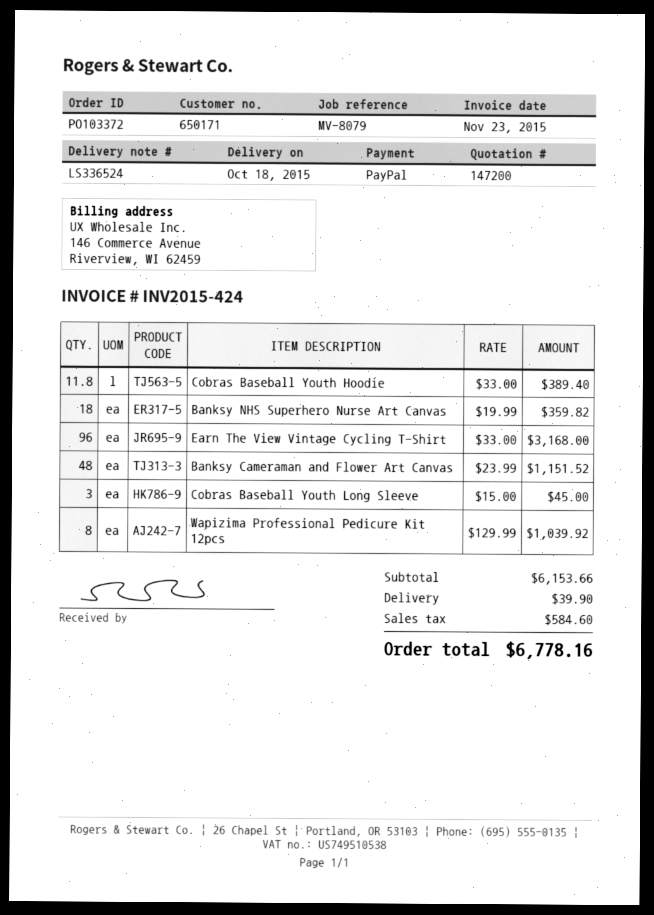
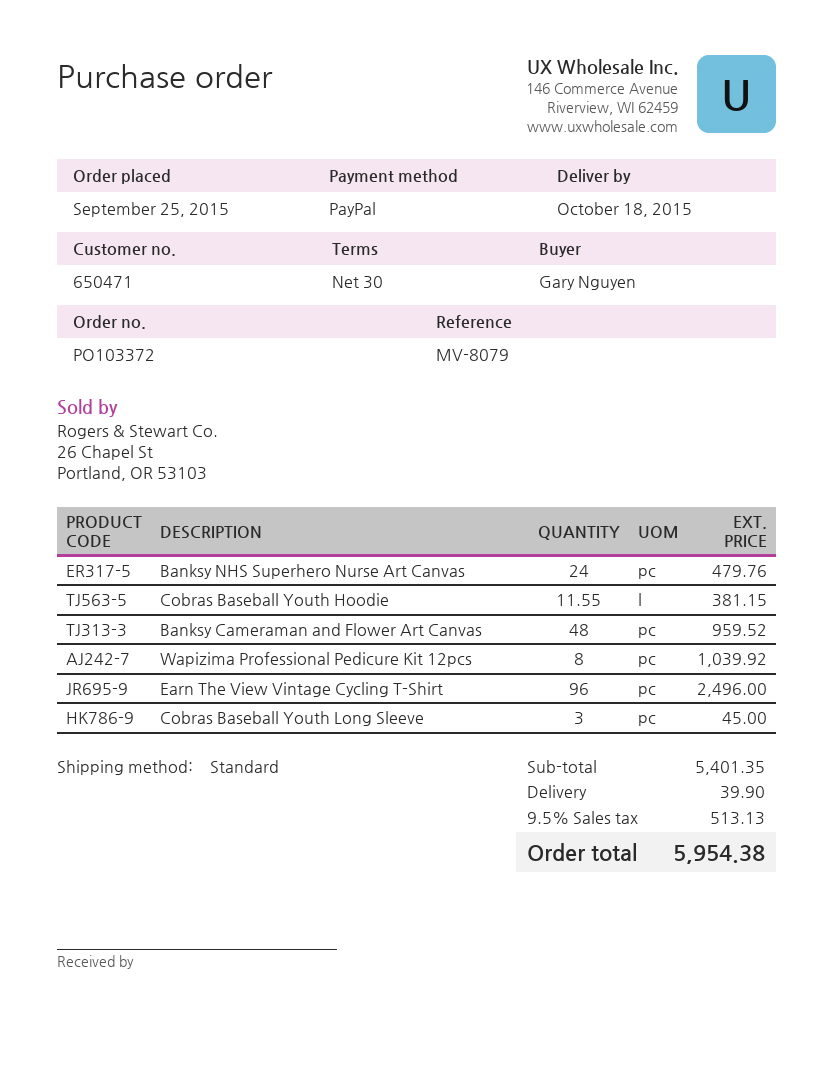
customer number: 650171 -> 650471
Cobras Baseball Youth Hoodie: 11.8 for 389.40 -> 11.55 for 381.15
Banksy NHS Superhero Nurse Art Canvas: 18 for 359.82 -> 24 for 479.76
Earn The View Vintage Cycling T-Shirt: 96 for 3168.00 -> 96 for 2496.00
Banksy Cameraman and Flower Art Canvas: 48 for 1151.52 -> 48 for 959.52
subtotal: 6153.66 -> 5401.35
tax: 584.60 -> 513.13
total: 6778.16 -> 5954.38

